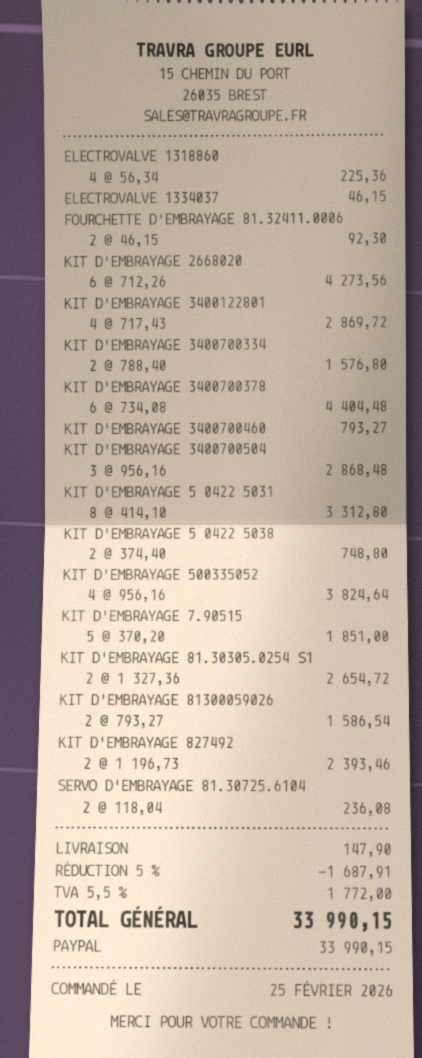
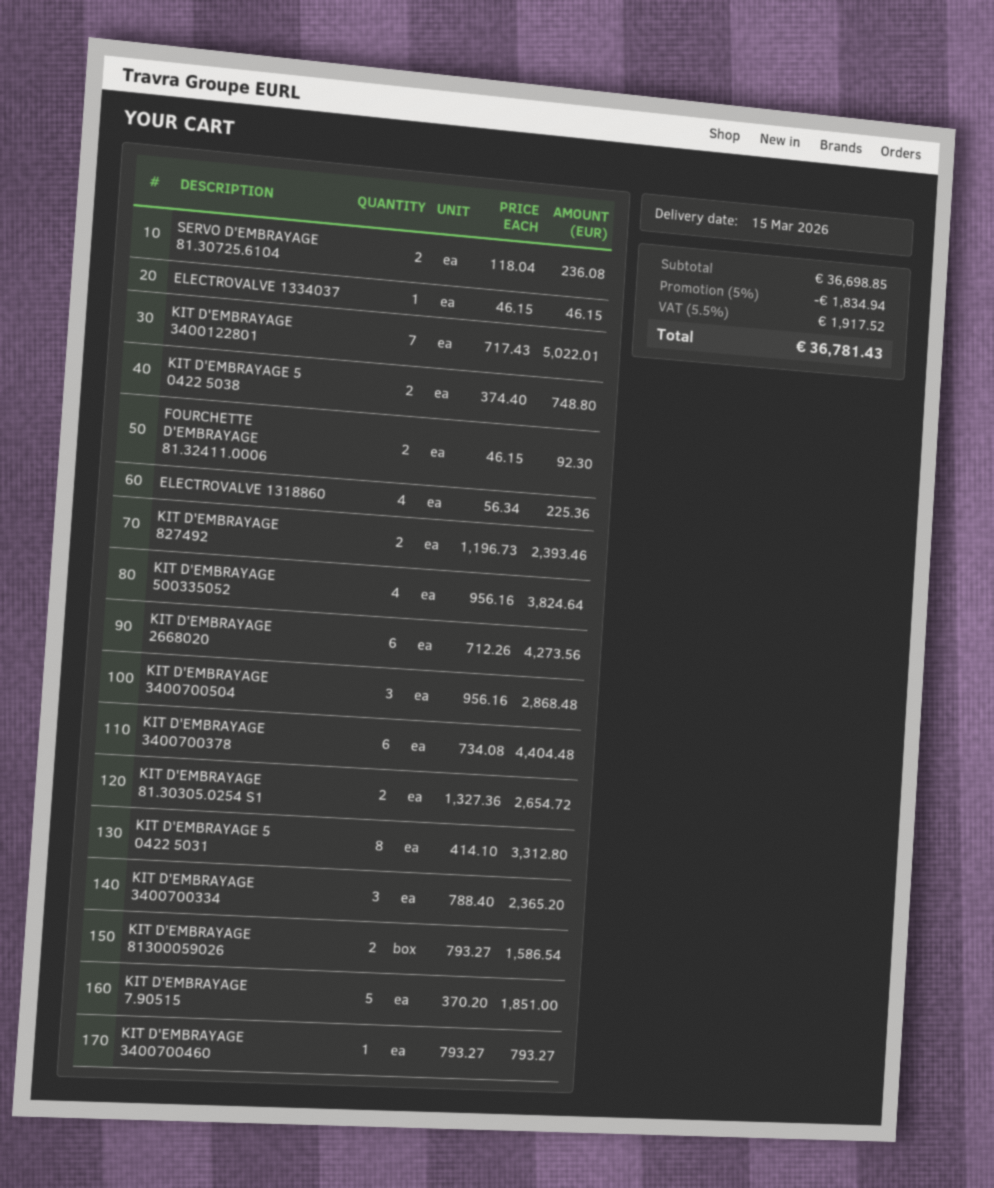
KIT D'EMBRAYAGE 3400122801: 4 x 717.43 = 2869.72 -> 7 x 717.43 = 5022.01
KIT D'EMBRAYAGE 3400700334: 2 x 788.40 = 1576.80 -> 3 x 788.40 = 2365.20
discount: 5% = 1687.91 -> 5% = 1834.94
shipping: 147.90 -> none
tax: 5.5% = 1772.00 -> 5.5% = 1917.52
total: 33990.15 -> 36781.43

